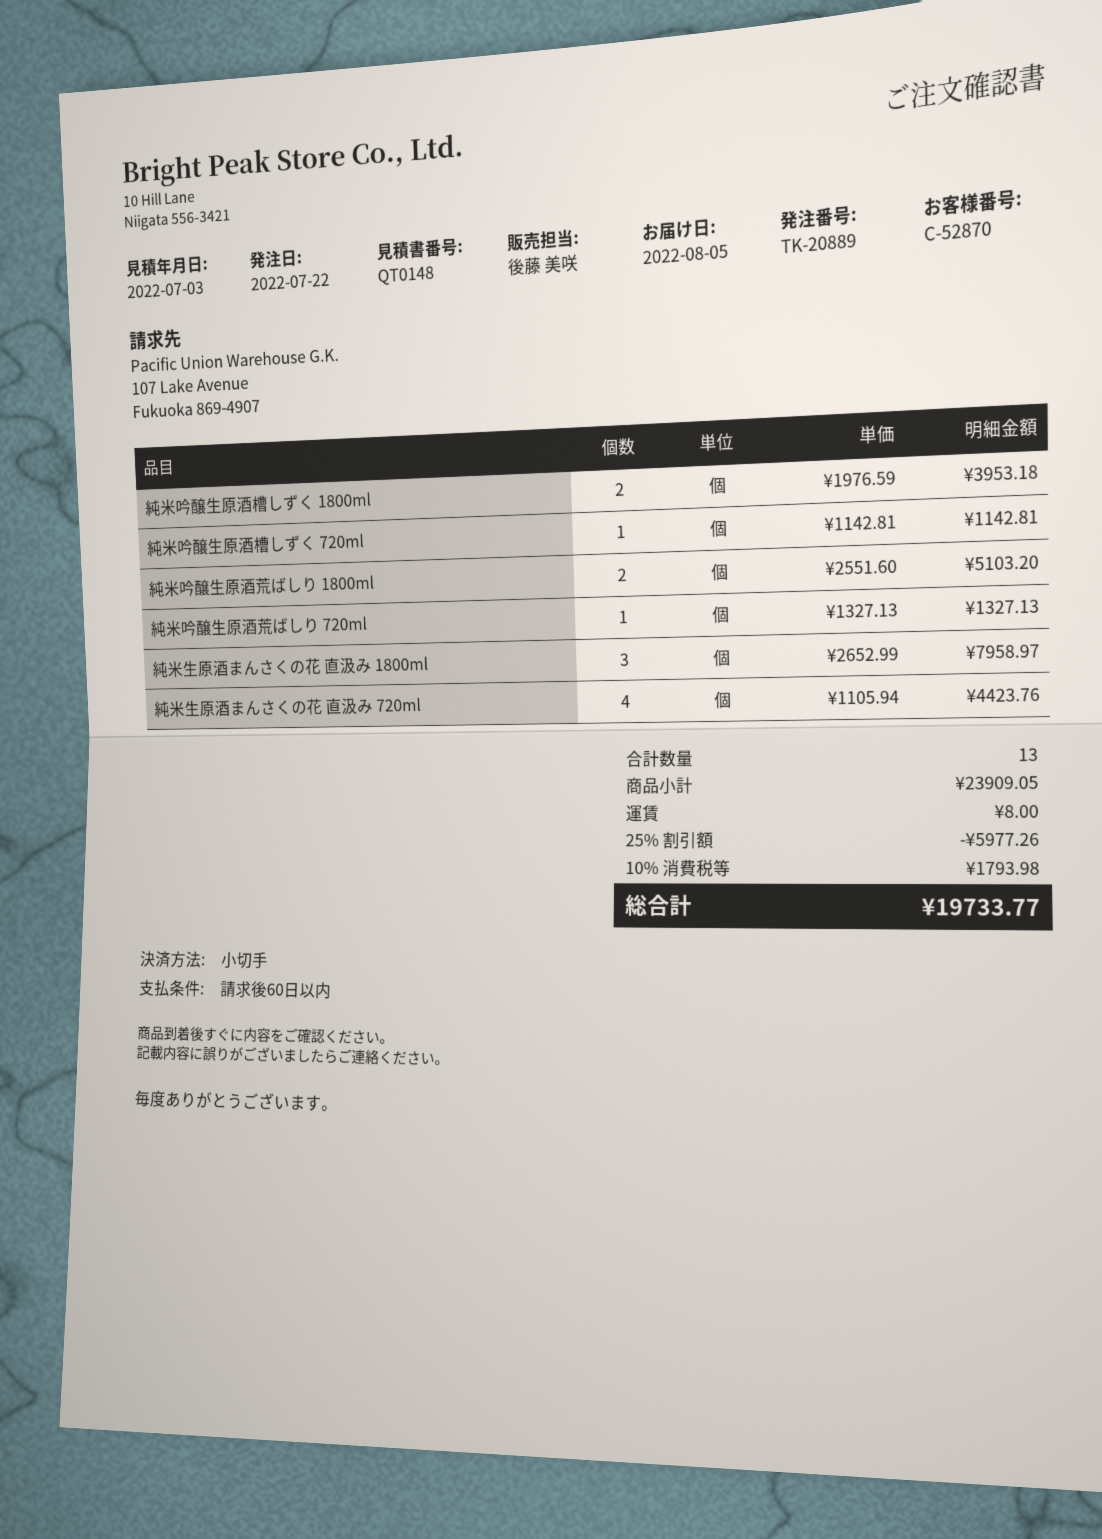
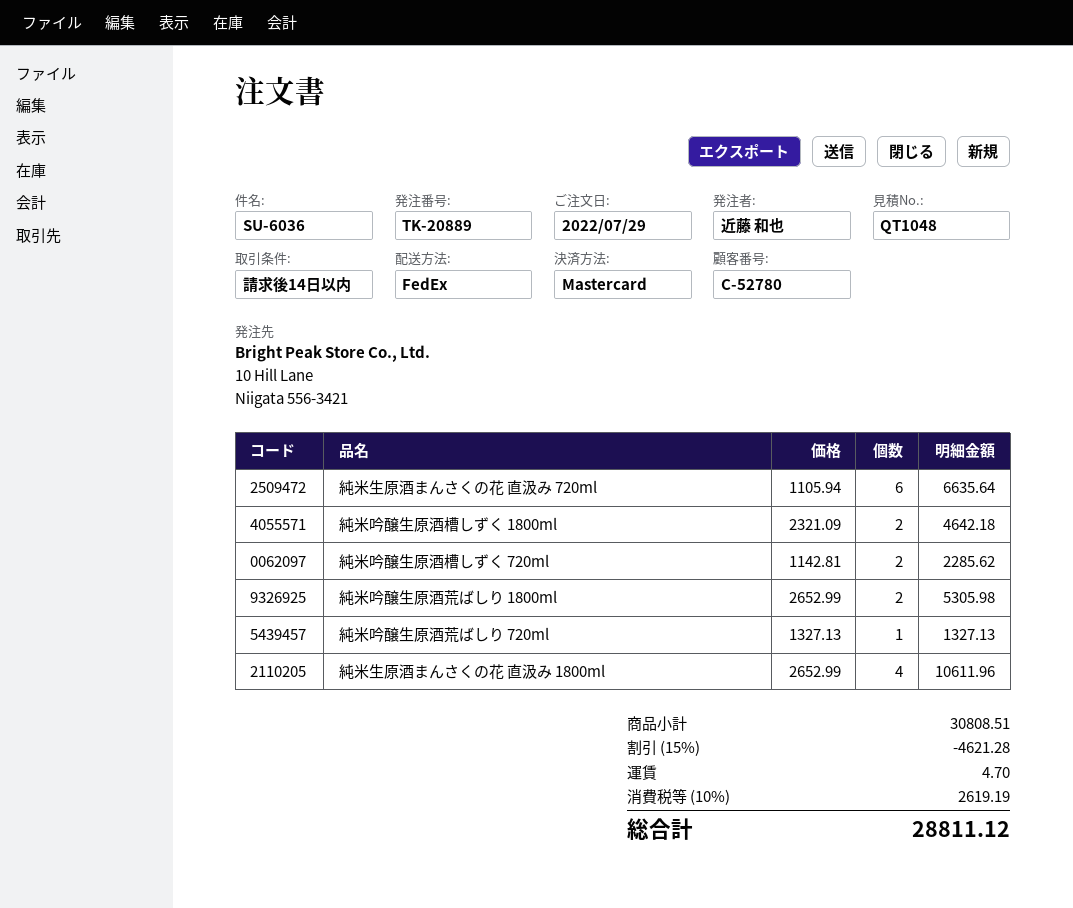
quote number: QT0148 -> QT1048
order date: 2022-07-22 -> 2022-07-29
payment terms: 60 days -> 14 days
customer number: C-52870 -> C-52780
payment method: cheque -> Mastercard
純米吟醸生原酒槽しずく 1800ml: 2 x 1976.59 = 3953.18 -> 2 x 2321.09 = 4642.18
純米吟醸生原酒槽しずく 720ml: 1 x 1142.81 = 1142.81 -> 2 x 1142.81 = 2285.62
純米吟醸生原酒荒ばしり 1800ml: 2 x 2551.60 = 5103.20 -> 2 x 2652.99 = 5305.98
純米生原酒まんさくの花 直汲み 1800ml: 3 x 2652.99 = 7958.97 -> 4 x 2652.99 = 10611.96
純米生原酒まんさくの花 直汲み 720ml: 4 x 1105.94 = 4423.76 -> 6 x 1105.94 = 6635.64
subtotal: 23909.05 -> 30808.51
discount: 25% = 5977.26 -> 15% = 4621.28
shipping: 8.00 -> 4.70
tax: 10% = 1793.98 -> 10% = 2619.19
total: 19733.77 -> 28811.12

